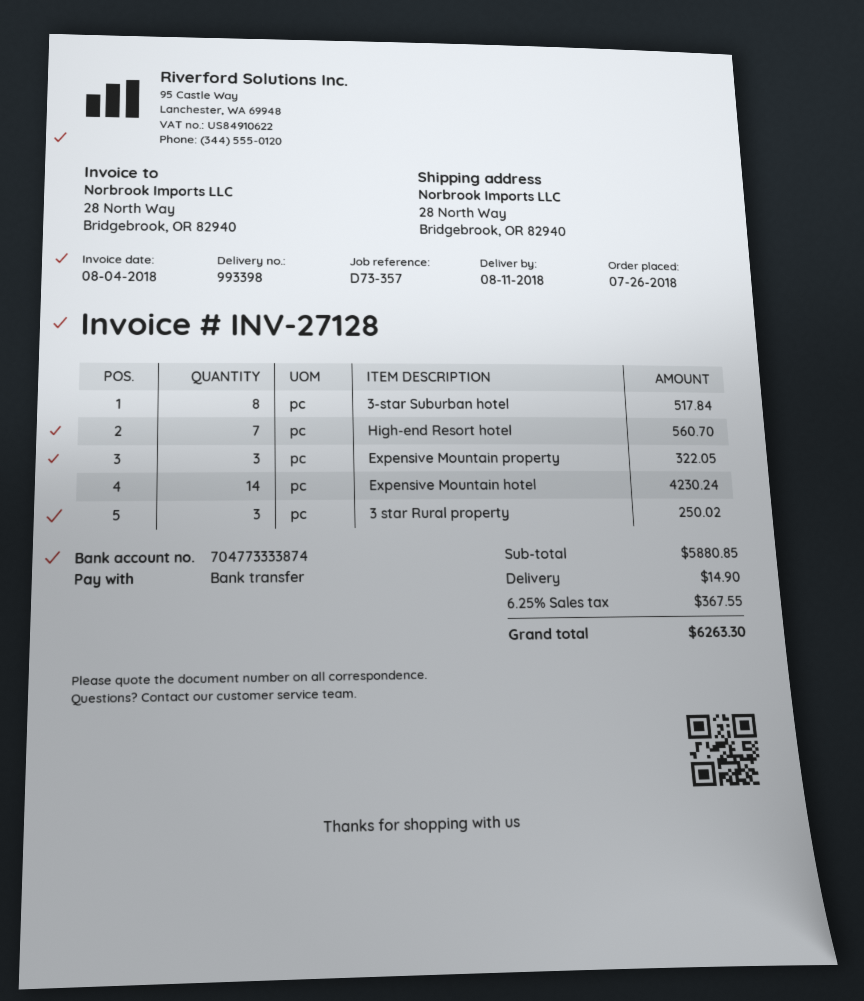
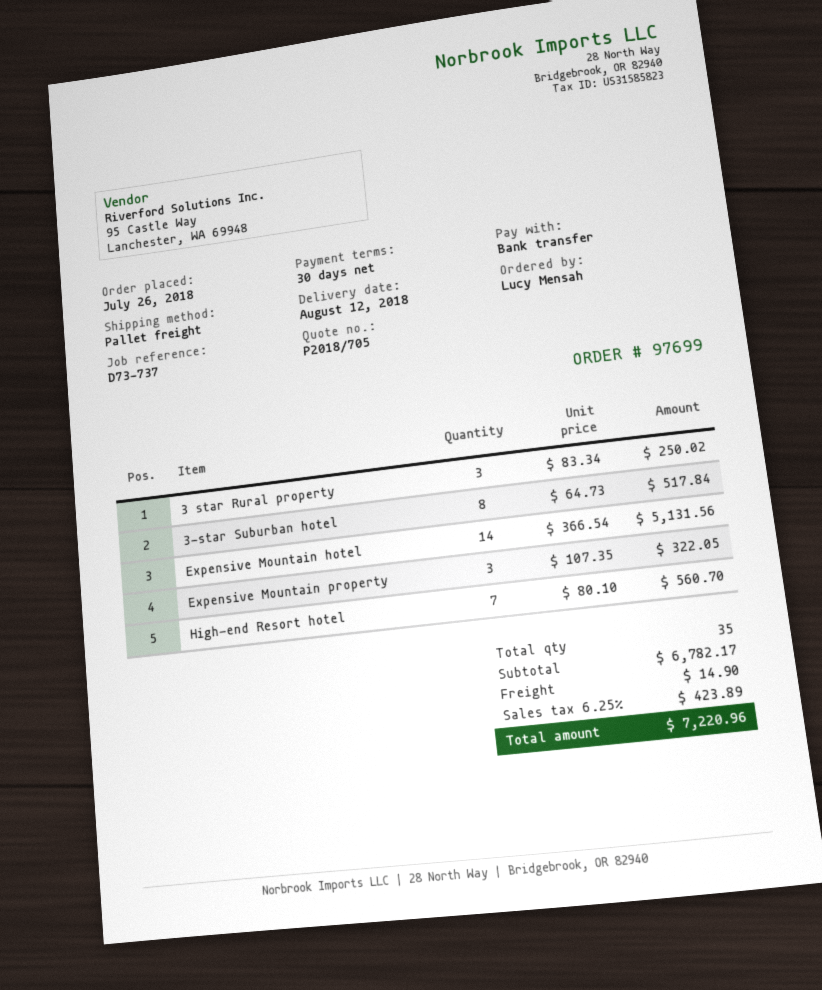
delivery date: 2018-08-11 -> 2018-08-12
reference: D73-357 -> D73-737
Expensive Mountain hotel: 14 for 4230.24 -> 14 for 5131.56
subtotal: 5880.85 -> 6782.17
tax: 6.25% = 367.55 -> 6.25% = 423.89
total: 6263.30 -> 7220.96

